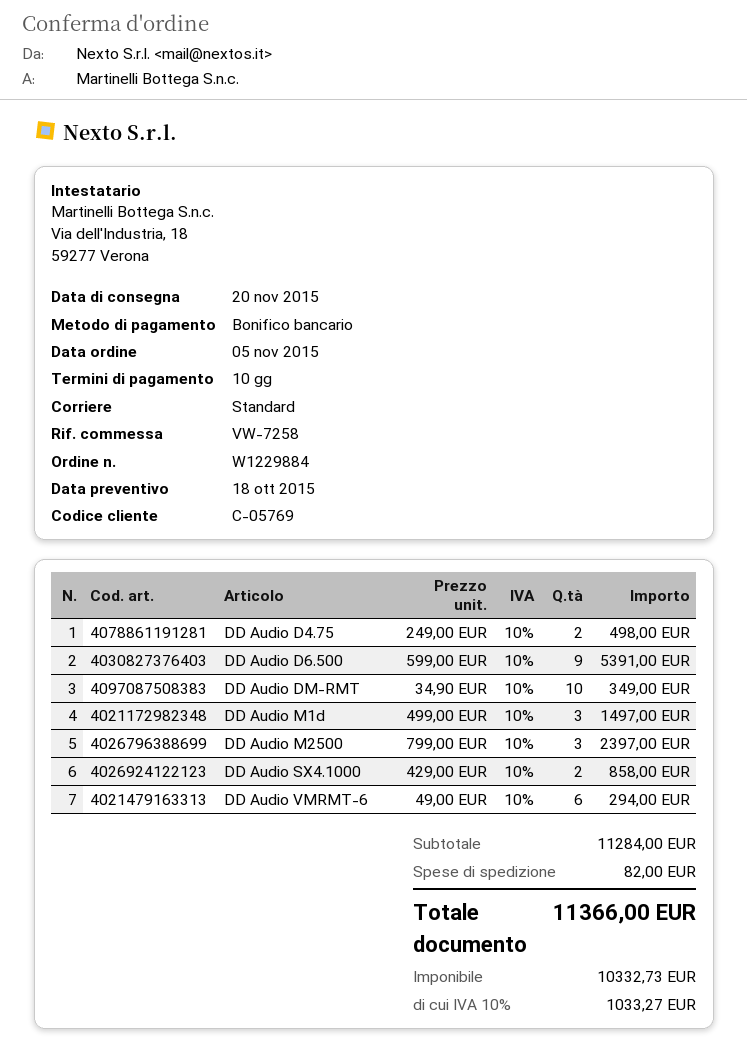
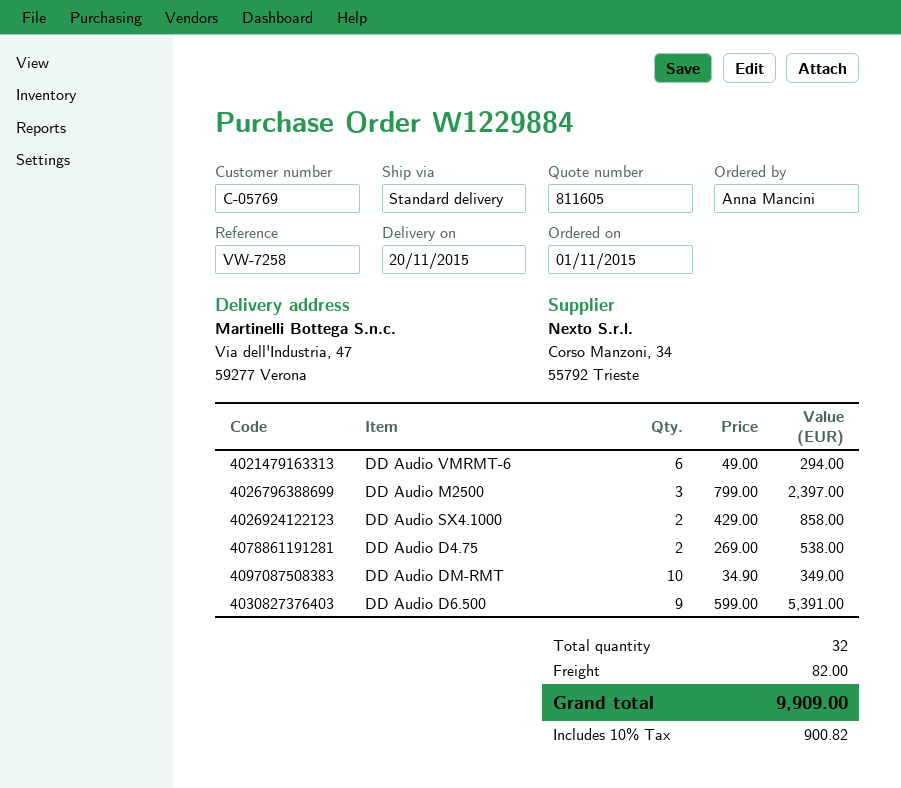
order date: 2015-11-05 -> 2015-11-01
DD Audio D4.75: 2 x 249.00 = 498.00 -> 2 x 269.00 = 538.00
DD Audio M1d: 3 x 499.00 = 1497.00 -> none
tax: 10% = 1033.27 -> 10% = 900.82
total: 11366.00 -> 9909.00

